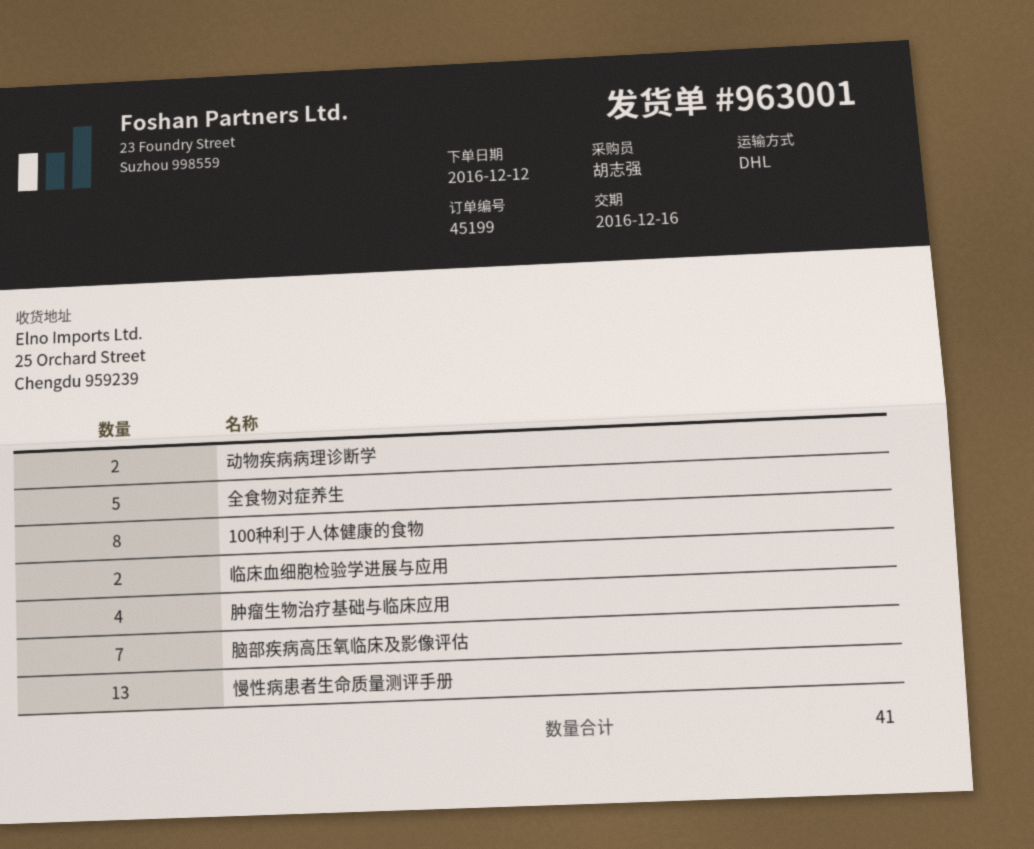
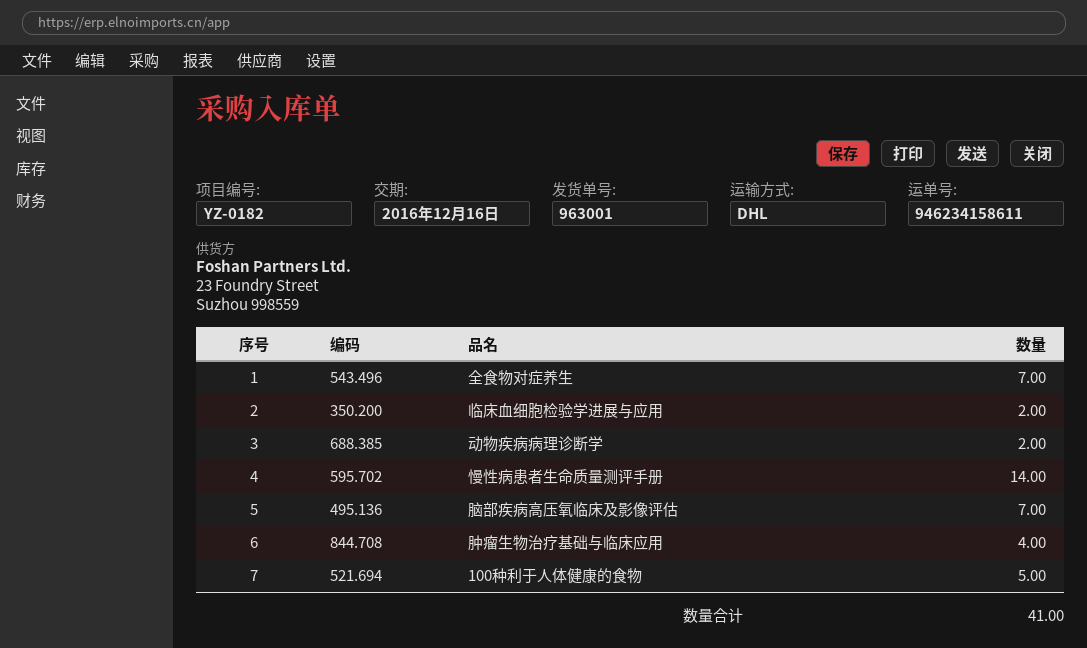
全食物对症养生: 5 -> 7
100种利于人体健康的食物: 8 -> 5
慢性病患者生命质量测评手册: 13 -> 14

